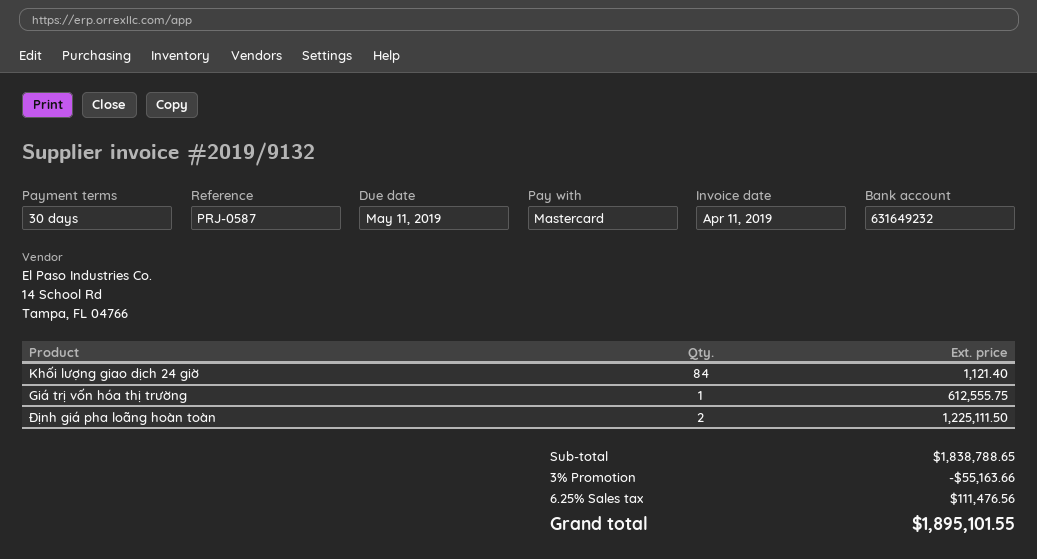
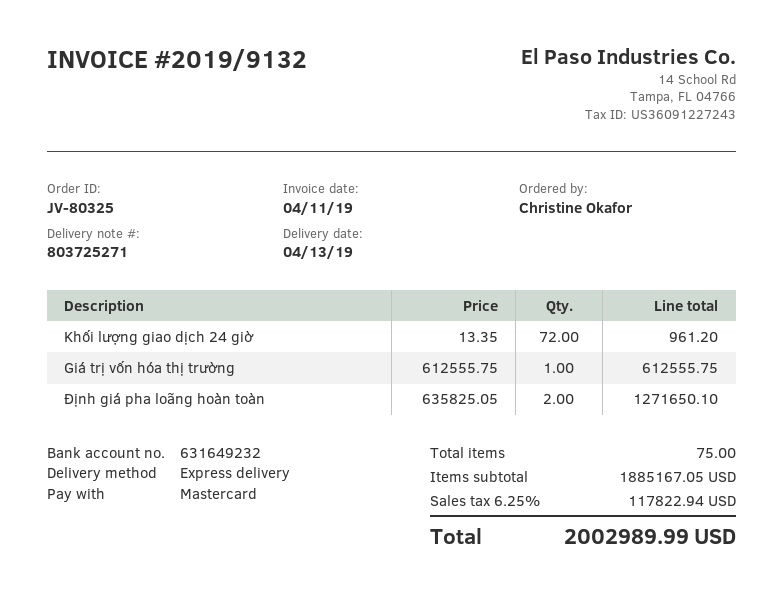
Khối lượng giao dịch 24 giờ: 84 for 1121.40 -> 72 for 961.20
Định giá pha loãng hoàn toàn: 2 for 1225111.50 -> 2 for 1271650.10
subtotal: 1838788.65 -> 1885167.05
discount: 3% = 55163.66 -> none
tax: 6.25% = 111476.56 -> 6.25% = 117822.94
total: 1895101.55 -> 2002989.99

